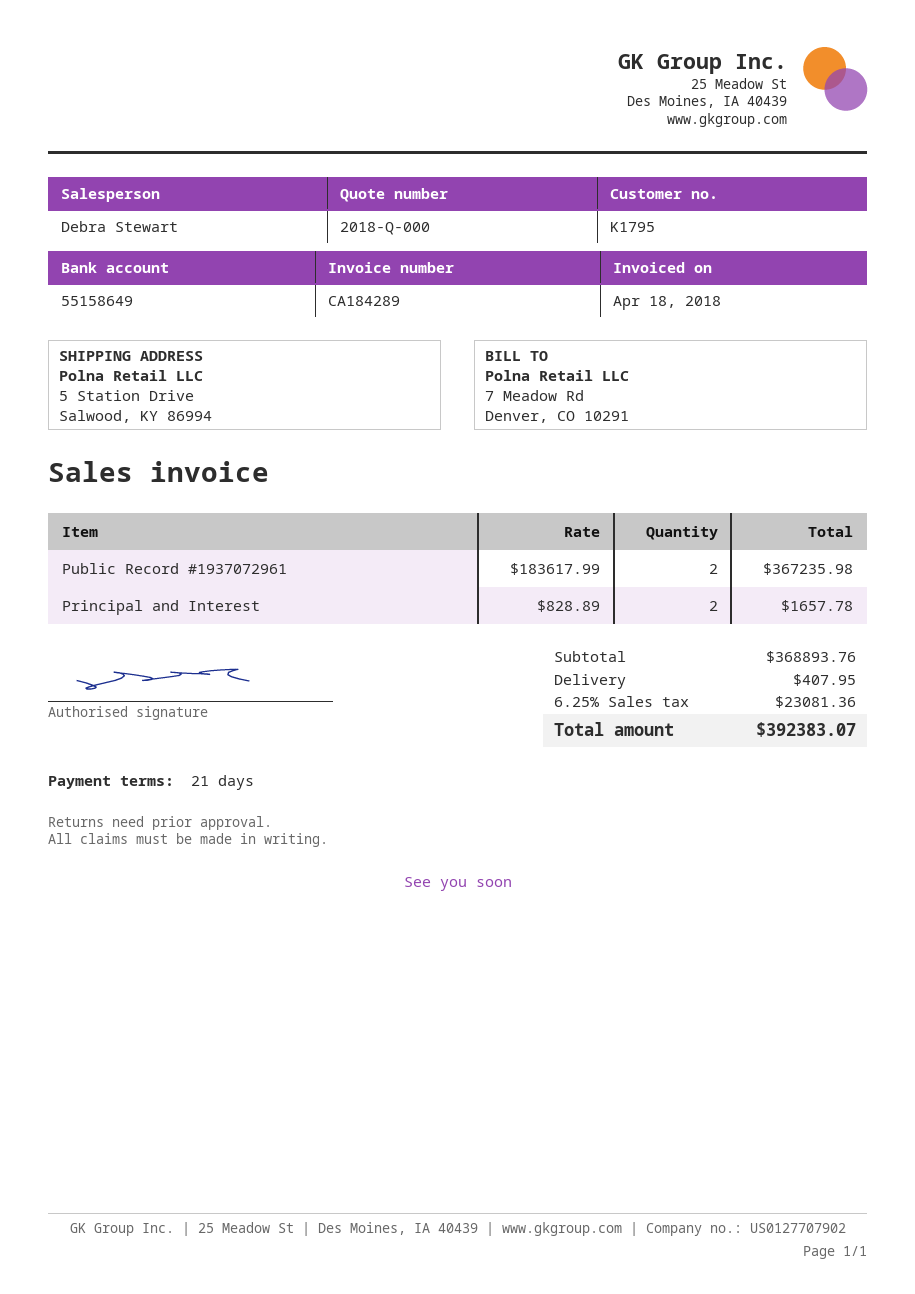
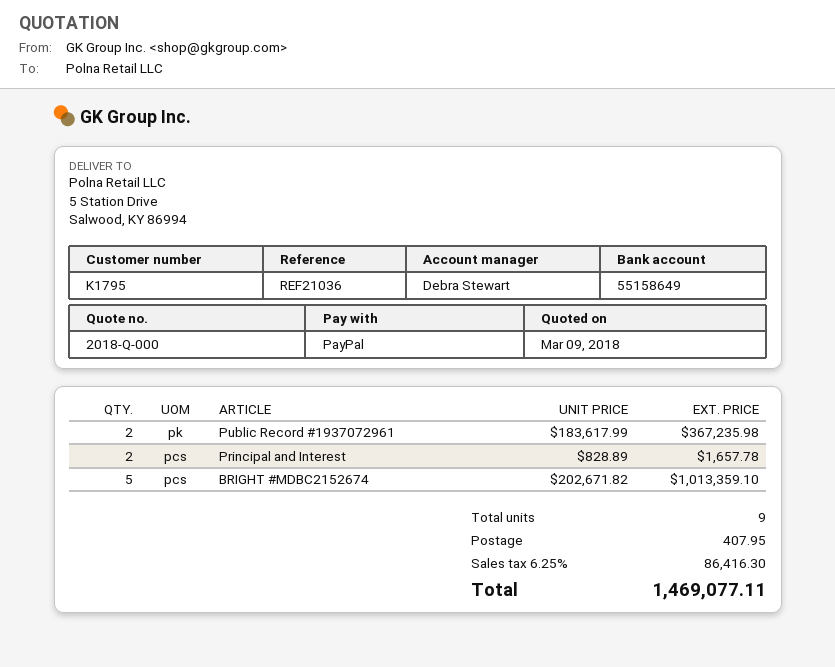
BRIGHT #MDBC2152674: none -> 5 x 202671.82 = 1013359.10
tax: 6.25% = 23081.36 -> 6.25% = 86416.30
total: 392383.07 -> 1469077.11

